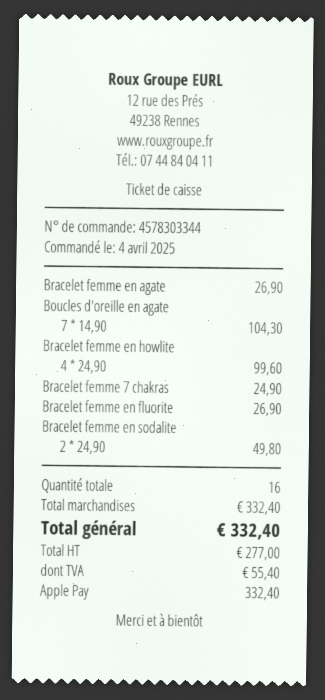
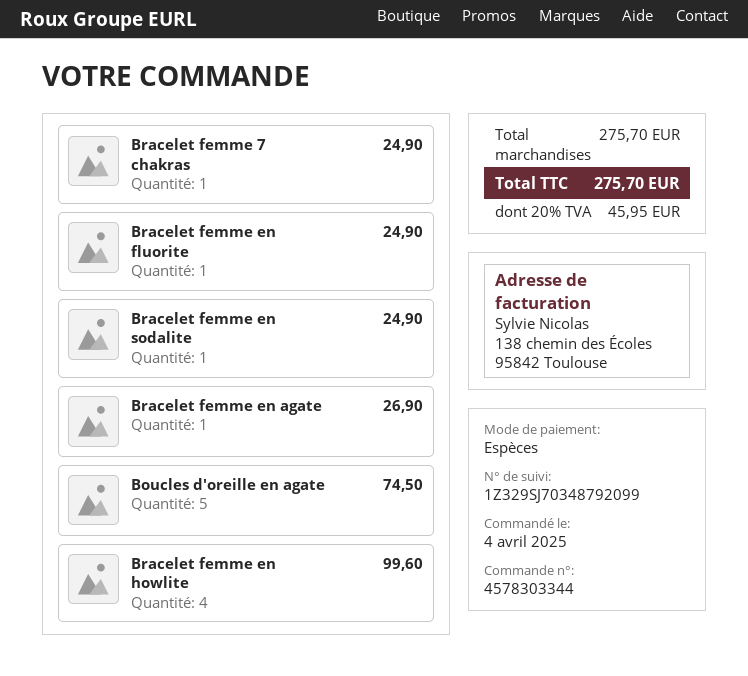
payment method: Apple Pay -> cash
Boucles d'oreille en agate: 7 for 104.30 -> 5 for 74.50
Bracelet femme en fluorite: 1 for 26.90 -> 1 for 24.90
Bracelet femme en sodalite: 2 for 49.80 -> 1 for 24.90
subtotal: 332.40 -> 275.70
tax: 55.40 -> 45.95
total: 332.40 -> 275.70

